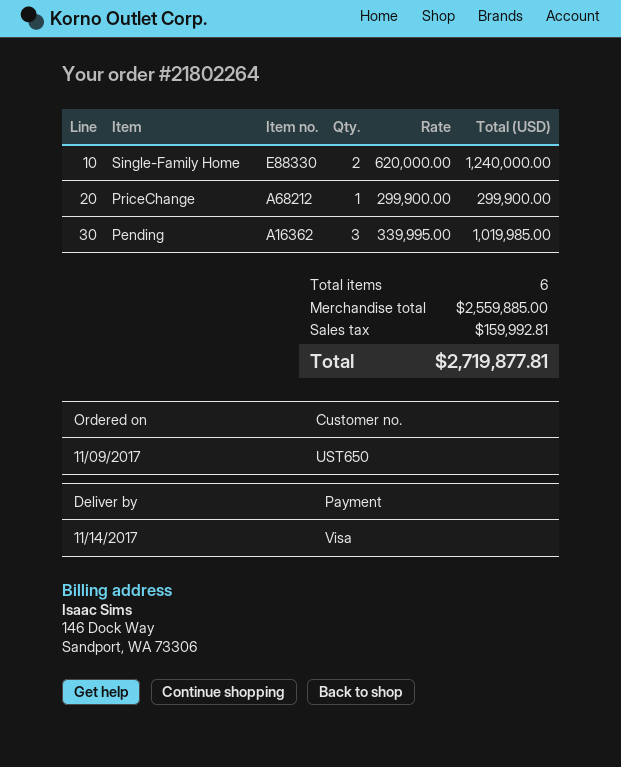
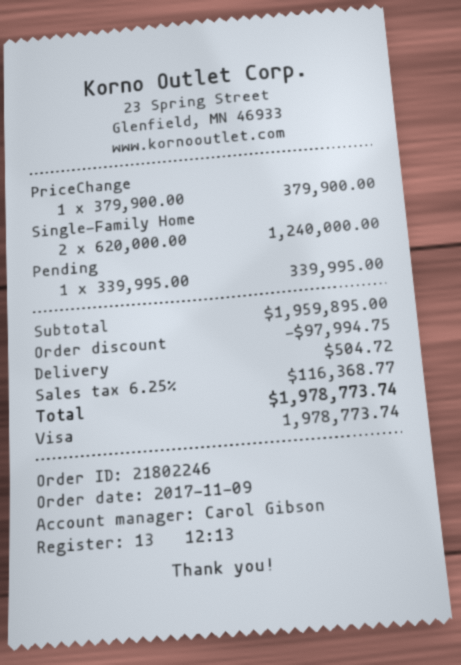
order number: 21802264 -> 21802246
PriceChange: 1 x 299900.00 = 299900.00 -> 1 x 379900.00 = 379900.00
Pending: 3 x 339995.00 = 1019985.00 -> 1 x 339995.00 = 339995.00
subtotal: 2559885.00 -> 1959895.00
discount: none -> 97994.75
shipping: none -> 504.72
tax: 159992.81 -> 116368.77
total: 2719877.81 -> 1978773.74

